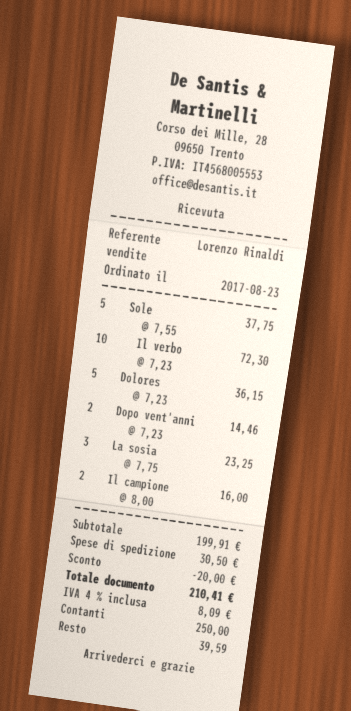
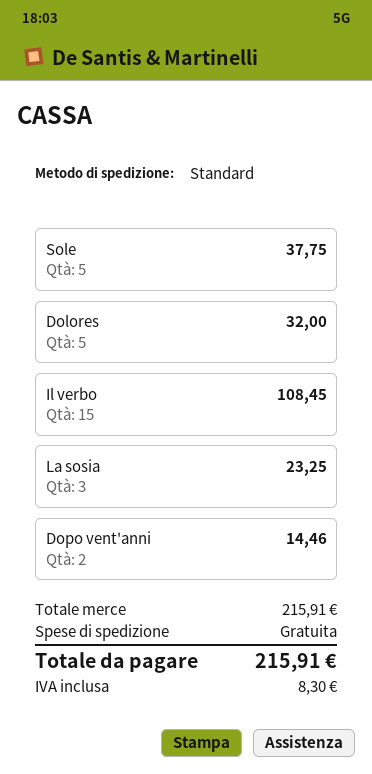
Il verbo: 10 for 72.30 -> 15 for 108.45
Dolores: 5 for 36.15 -> 5 for 32.00
Il campione: 2 for 16.00 -> none
subtotal: 199.91 -> 215.91
discount: 20.00 -> none
shipping: 30.50 -> 0.00
tax: 8.09 -> 8.30
total: 210.41 -> 215.91

